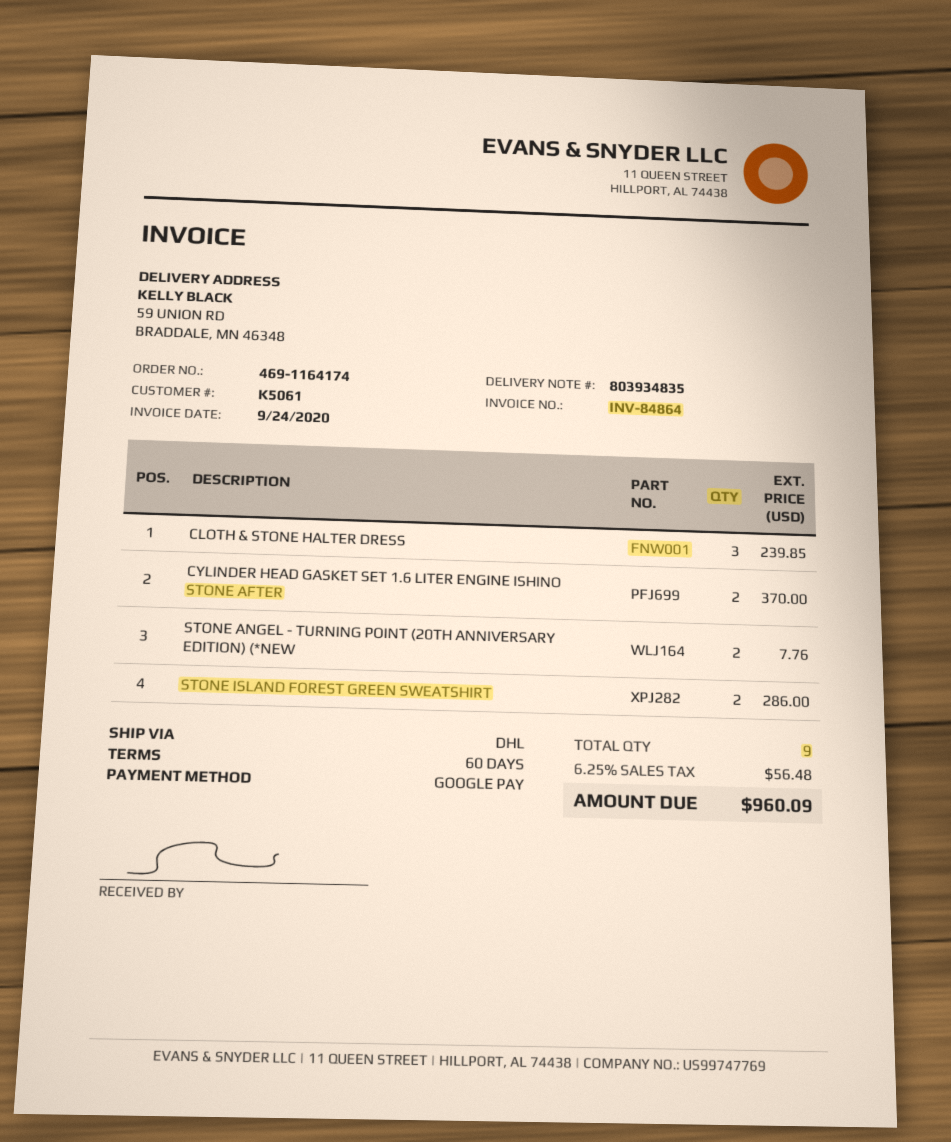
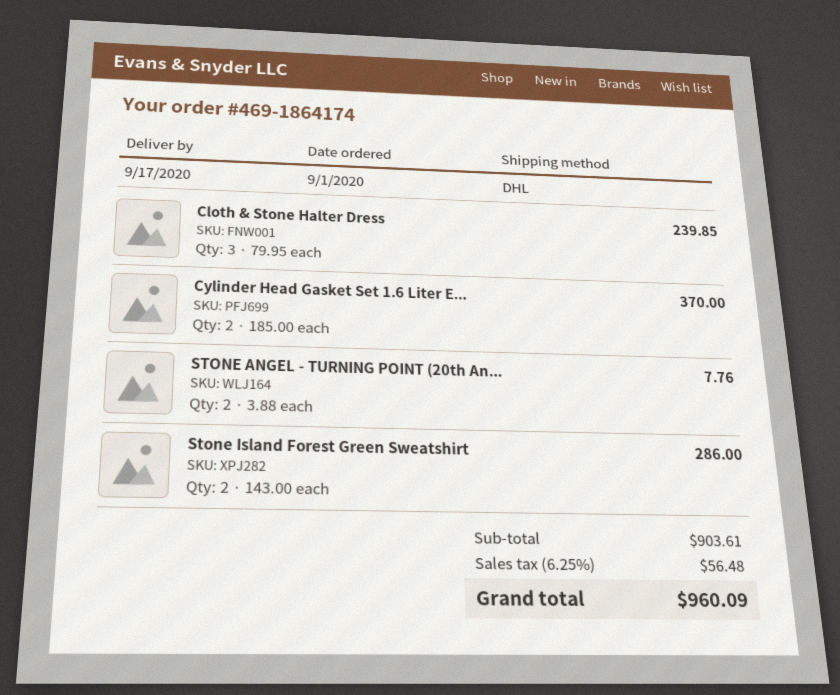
order number: 469-1164174 -> 469-1864174

